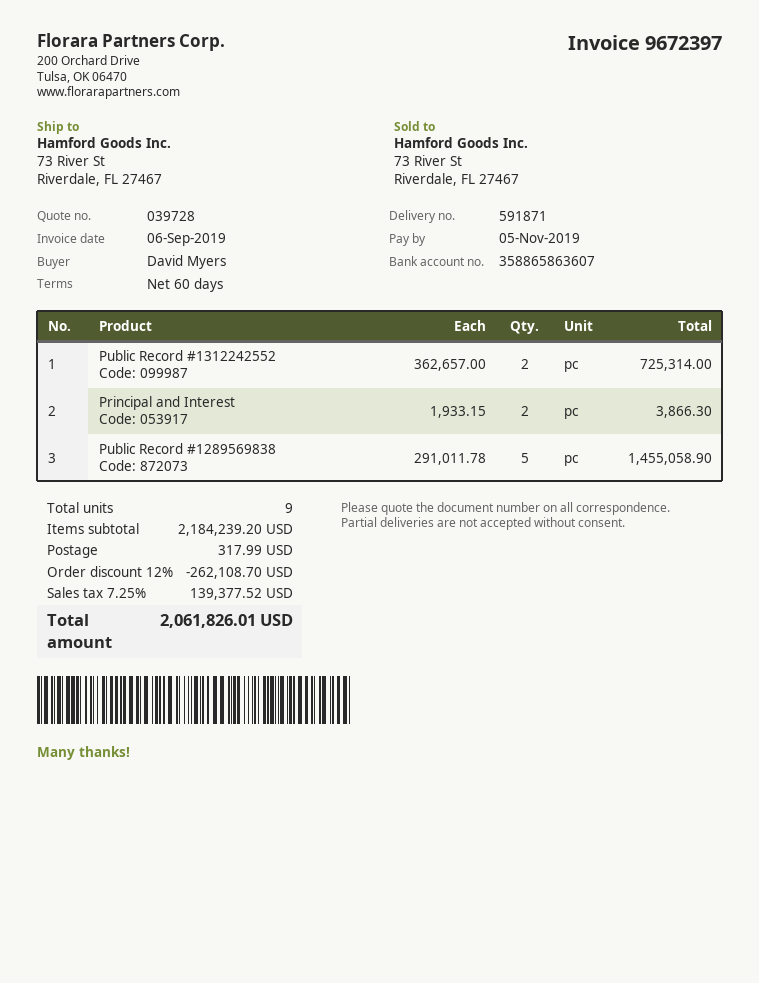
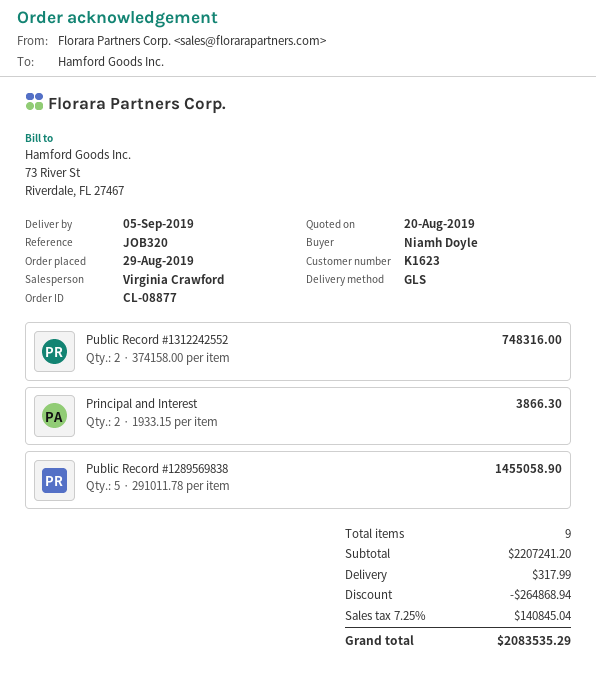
ordered by: David Myers -> Niamh Doyle
Public Record #1312242552: 2 x 362657.00 = 725314.00 -> 2 x 374158.00 = 748316.00
subtotal: 2184239.20 -> 2207241.20
discount: 262108.70 -> 264868.94
tax: 7.25% = 139377.52 -> 7.25% = 140845.04
total: 2061826.01 -> 2083535.29

